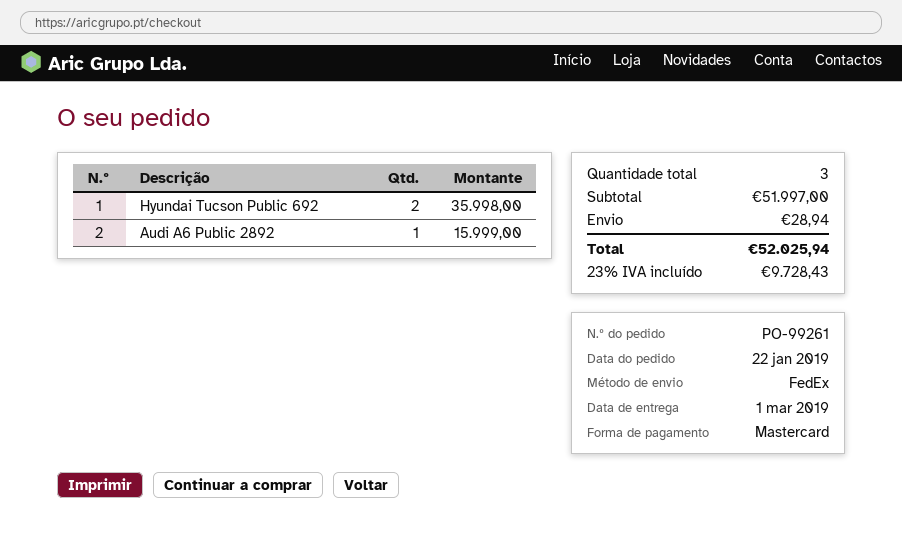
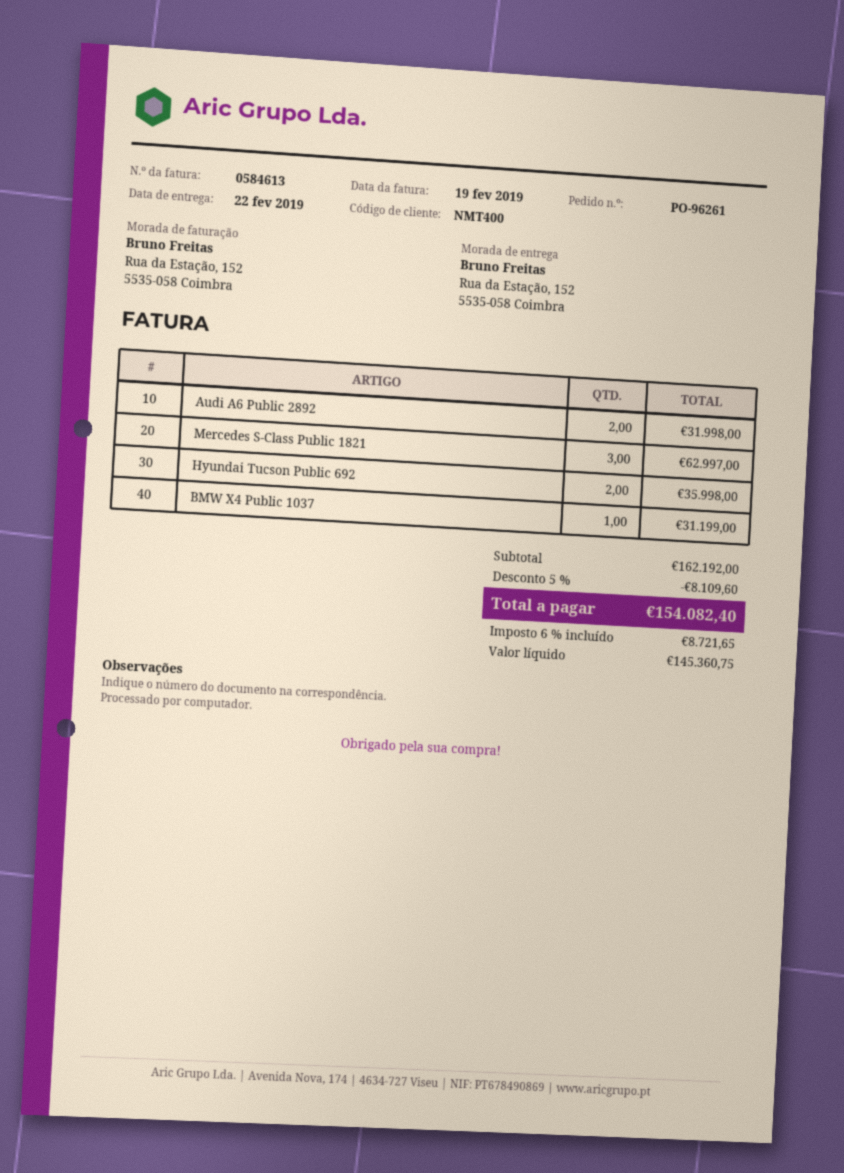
order number: PO-99261 -> PO-96261
delivery date: 2019-03-01 -> 2019-02-22
Audi A6 Public 2892: 1 for 15999.00 -> 2 for 31998.00
Mercedes S-Class Public 1821: none -> 3 for 62997.00
BMW X4 Public 1037: none -> 1 for 31199.00
subtotal: 51997.00 -> 162192.00
discount: none -> 5% = 8109.60
shipping: 28.94 -> none
tax: 23% = 9728.43 -> 6% = 8721.65
total: 52025.94 -> 154082.40

